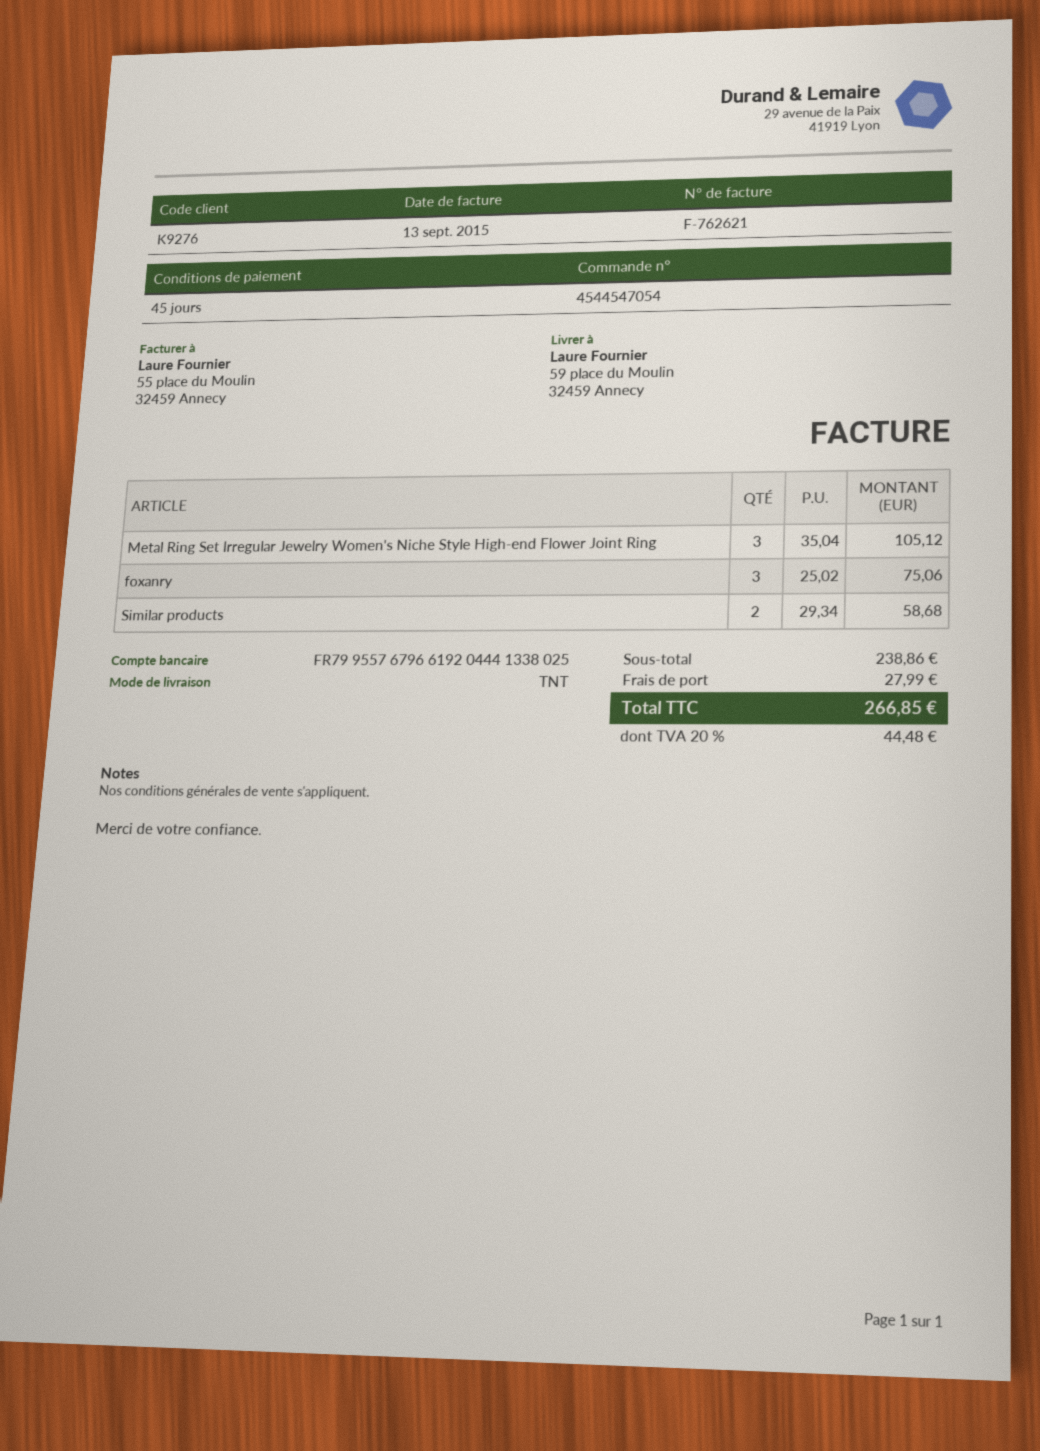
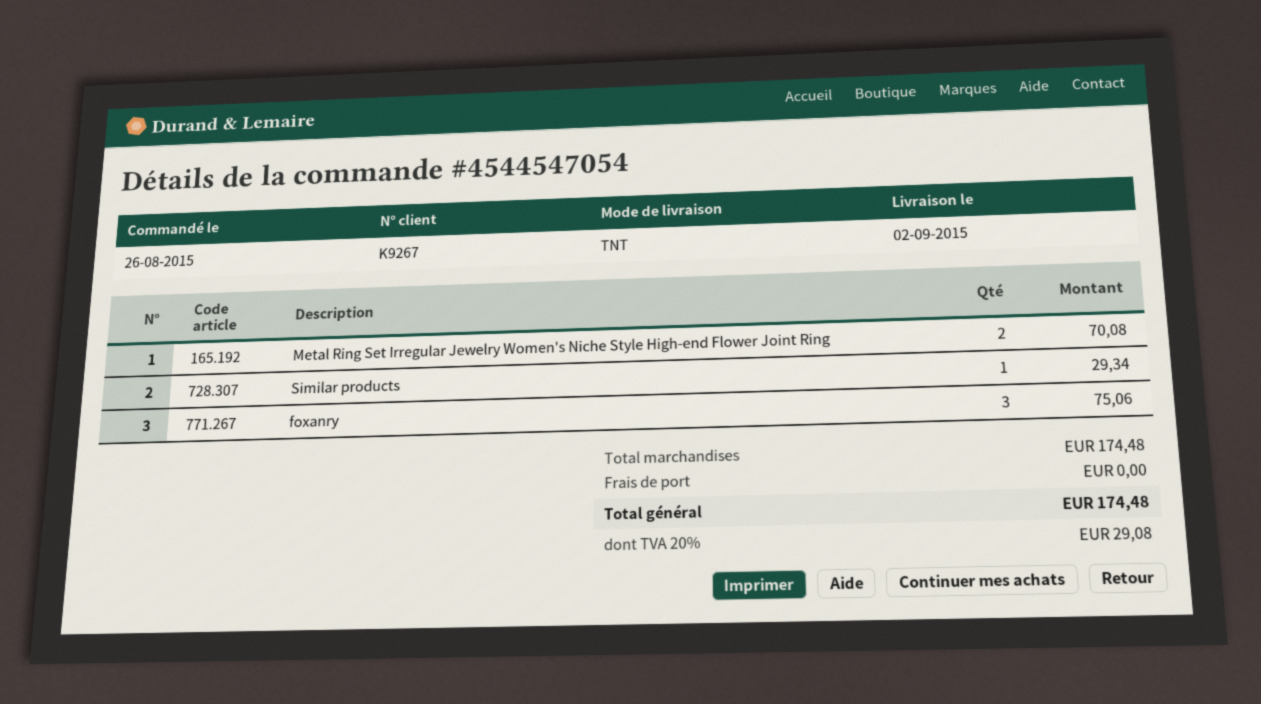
customer number: K9276 -> K9267
Metal Ring Set Irregular Jewelry Women's Niche Style High-end Flower Joint Ring: 3 for 105.12 -> 2 for 70.08
Similar products: 2 for 58.68 -> 1 for 29.34
subtotal: 238.86 -> 174.48
shipping: 27.99 -> 0.00
tax: 20% = 44.48 -> 20% = 29.08
total: 266.85 -> 174.48

